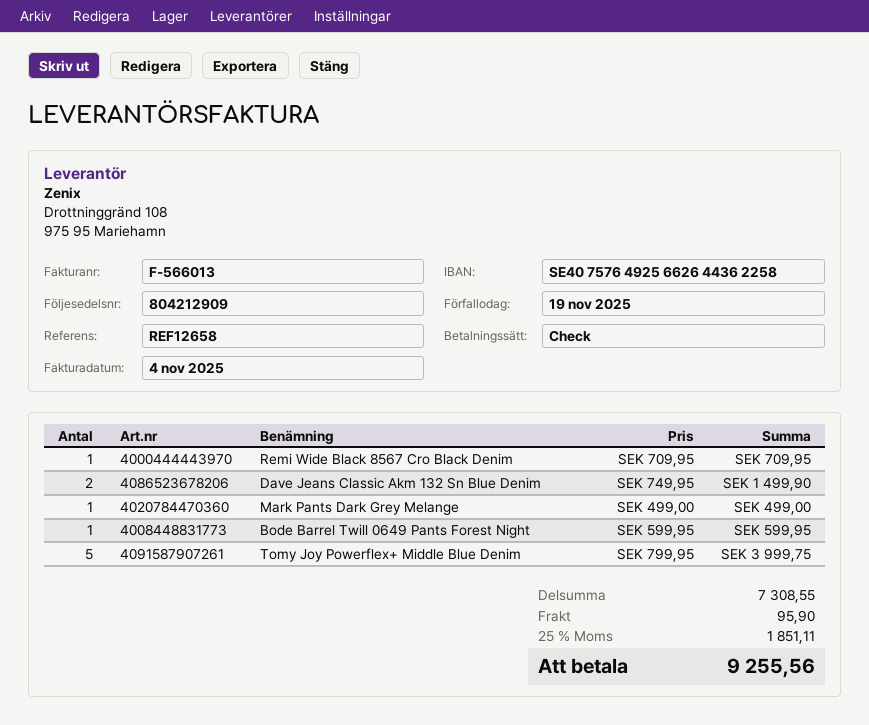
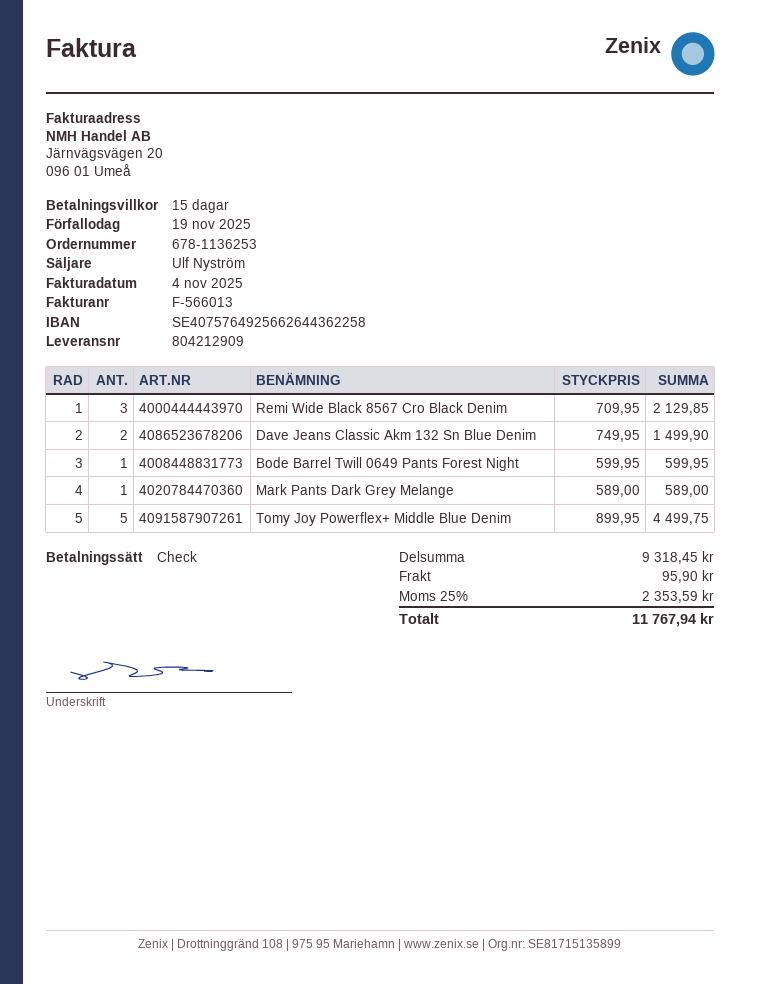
Remi Wide Black 8567 Cro Black Denim: 1 x 709.95 = 709.95 -> 3 x 709.95 = 2129.85
Mark Pants Dark Grey Melange: 1 x 499.00 = 499.00 -> 1 x 589.00 = 589.00
Tomy Joy Powerflex+ Middle Blue Denim: 5 x 799.95 = 3999.75 -> 5 x 899.95 = 4499.75
subtotal: 7308.55 -> 9318.45
tax: 25% = 1851.11 -> 25% = 2353.59
total: 9255.56 -> 11767.94

